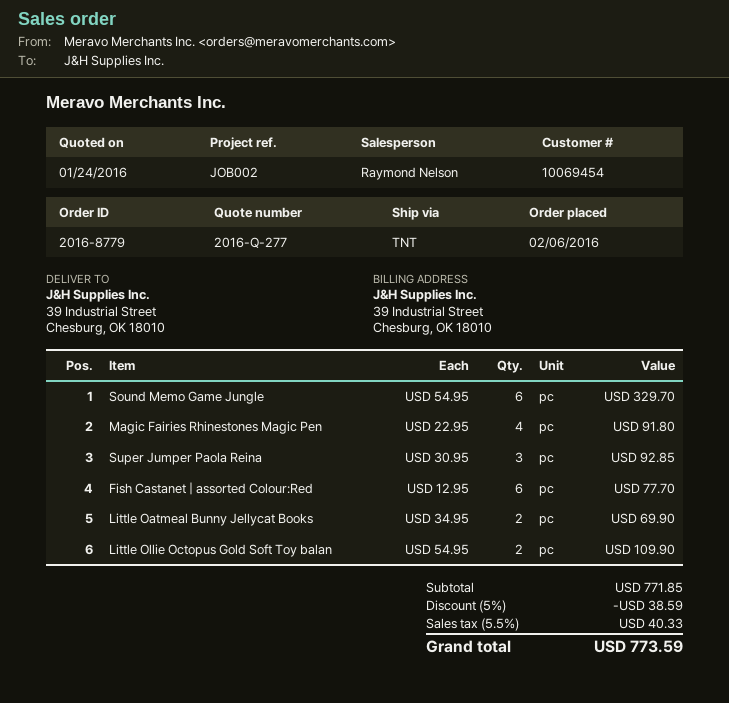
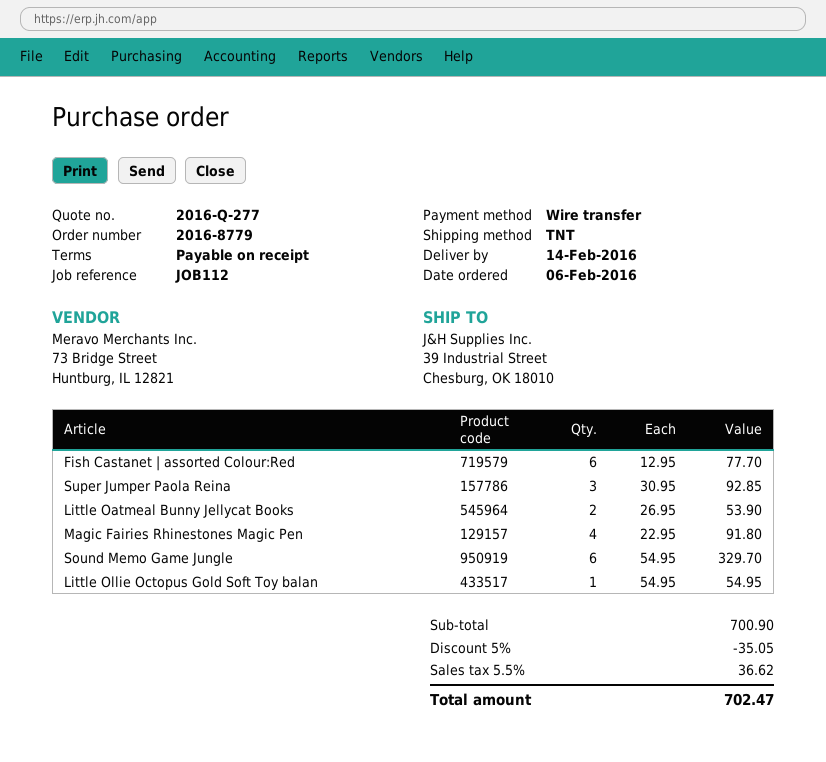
reference: JOB002 -> JOB112
Little Oatmeal Bunny Jellycat Books: 2 x 34.95 = 69.90 -> 2 x 26.95 = 53.90
Little Ollie Octopus Gold Soft Toy balan: 2 x 54.95 = 109.90 -> 1 x 54.95 = 54.95
subtotal: 771.85 -> 700.90
discount: 5% = 38.59 -> 5% = 35.05
tax: 5.5% = 40.33 -> 5.5% = 36.62
total: 773.59 -> 702.47

